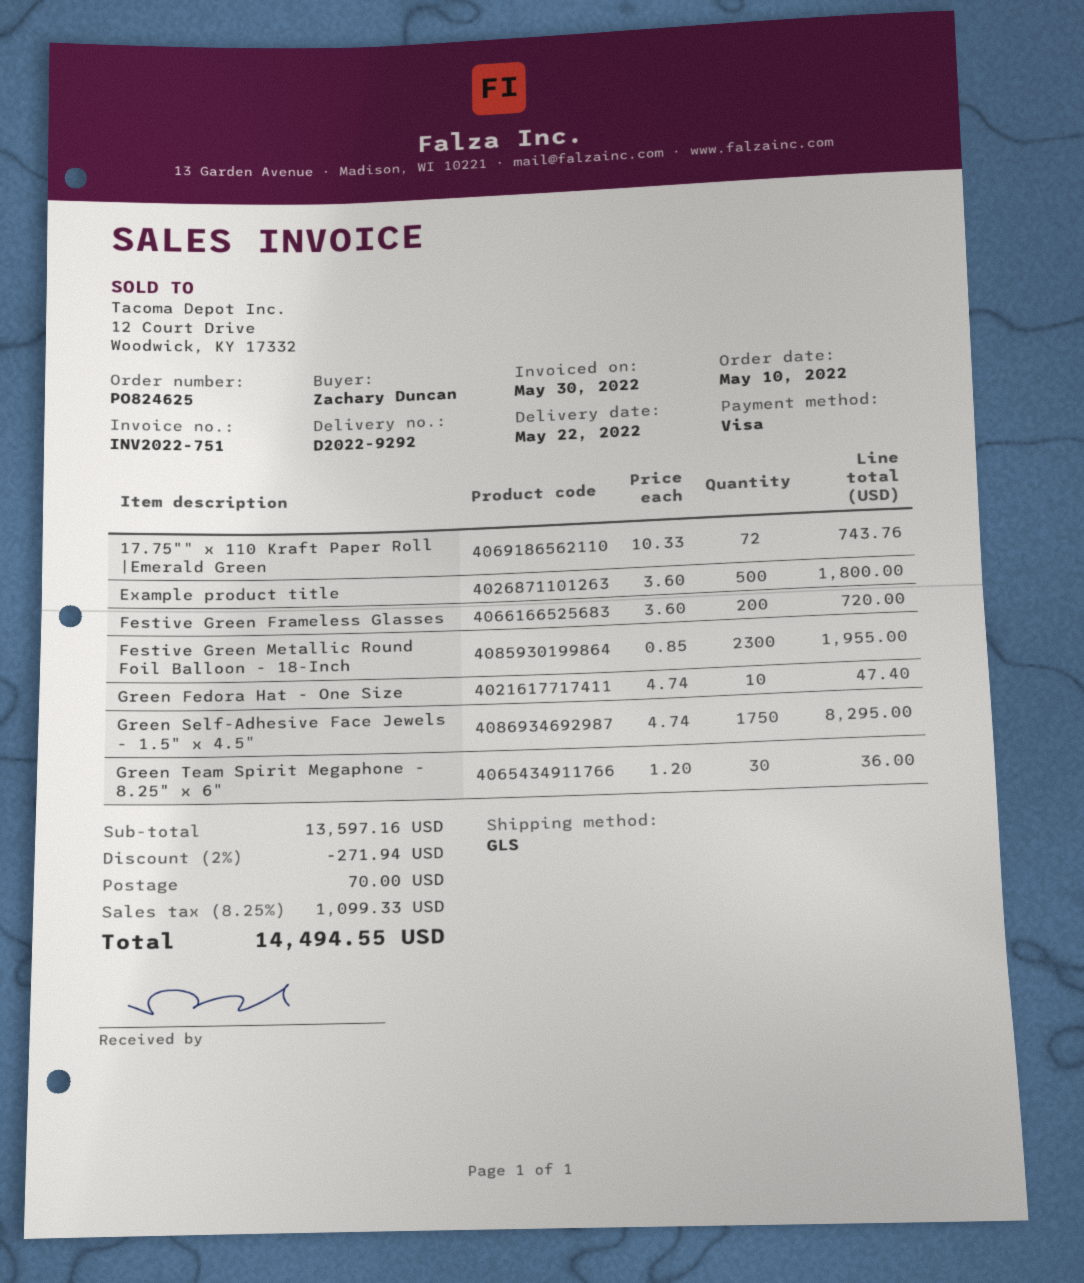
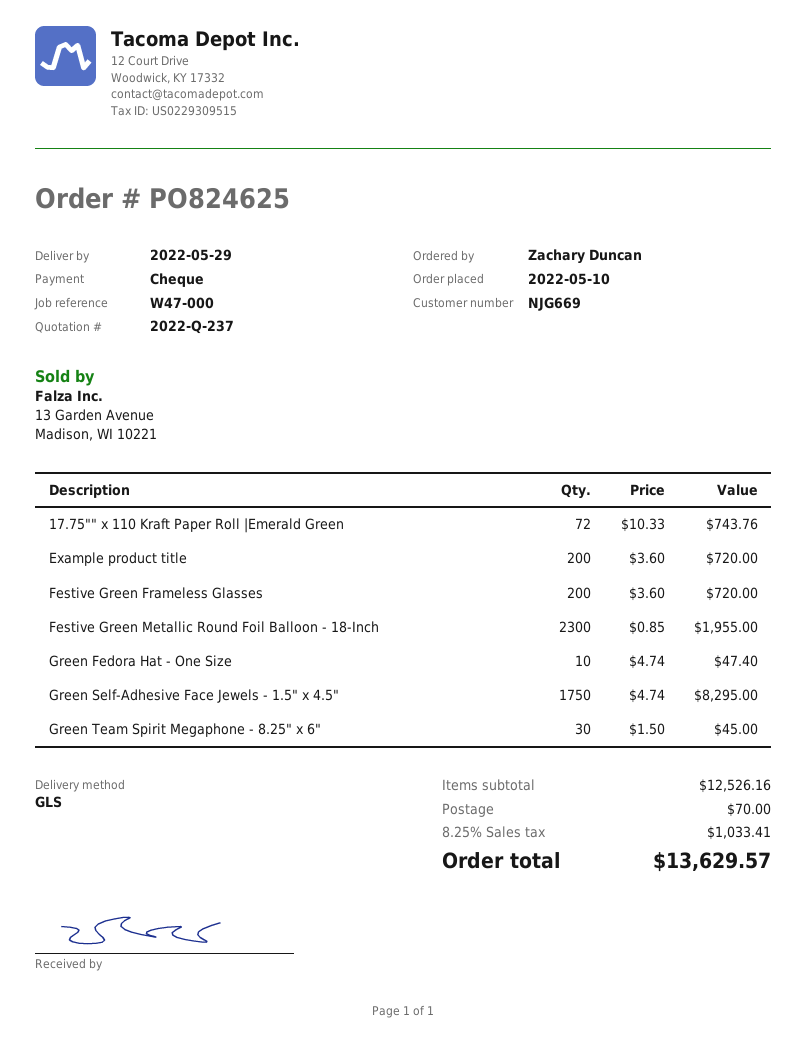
delivery date: 2022-05-22 -> 2022-05-29
payment method: Visa -> cheque
Example product title: 500 x 3.60 = 1800.00 -> 200 x 3.60 = 720.00
Green Team Spirit Megaphone - 8.25" x 6": 30 x 1.20 = 36.00 -> 30 x 1.50 = 45.00
subtotal: 13597.16 -> 12526.16
discount: 2% = 271.94 -> none
tax: 8.25% = 1099.33 -> 8.25% = 1033.41
total: 14494.55 -> 13629.57

